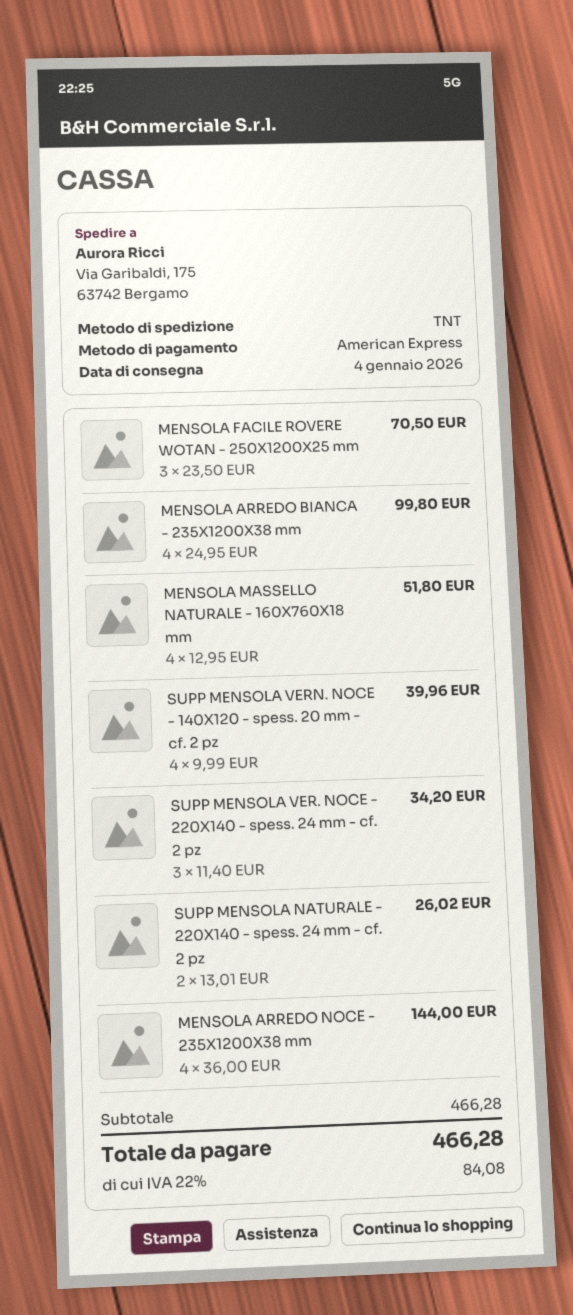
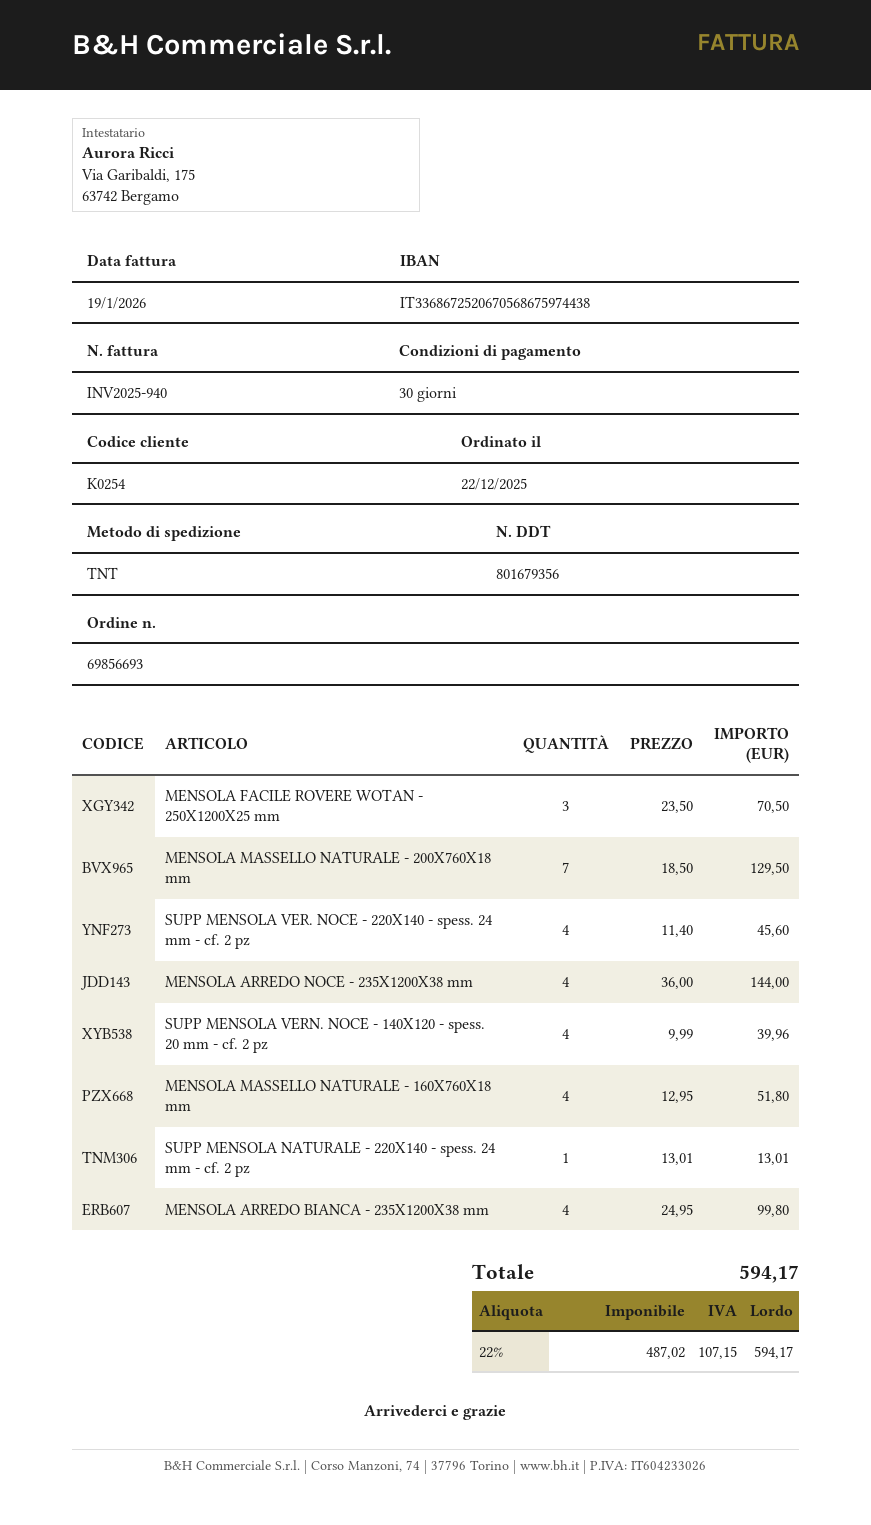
SUPP MENSOLA VER. NOCE - 220X140 - spess. 24 mm - cf. 2 pz: 3 x 11.40 = 34.20 -> 4 x 11.40 = 45.60
SUPP MENSOLA NATURALE - 220X140 - spess. 24 mm - cf. 2 pz: 2 x 13.01 = 26.02 -> 1 x 13.01 = 13.01
MENSOLA MASSELLO NATURALE - 200X760X18 mm: none -> 7 x 18.50 = 129.50
tax: 22% = 84.08 -> 22% = 107.15
total: 466.28 -> 594.17

